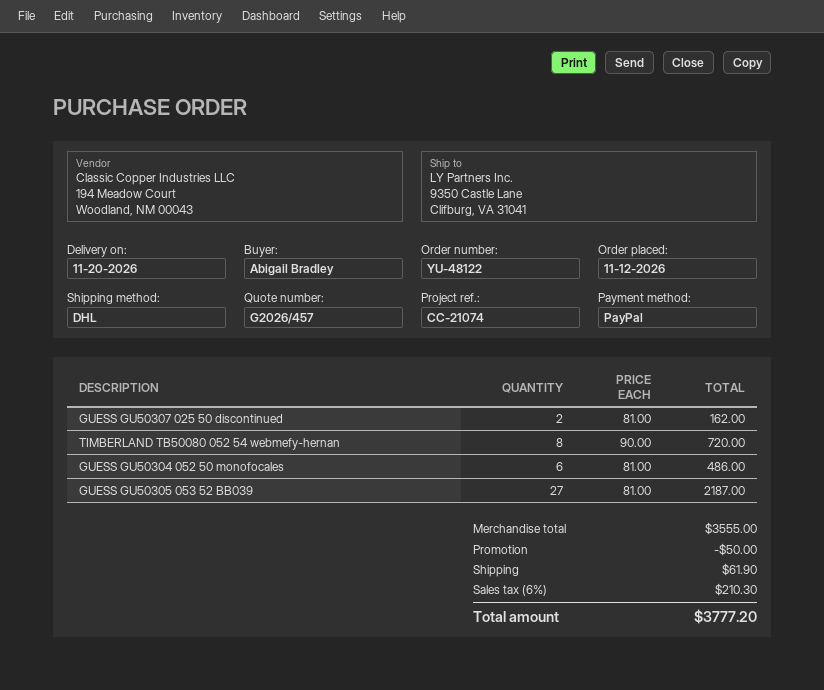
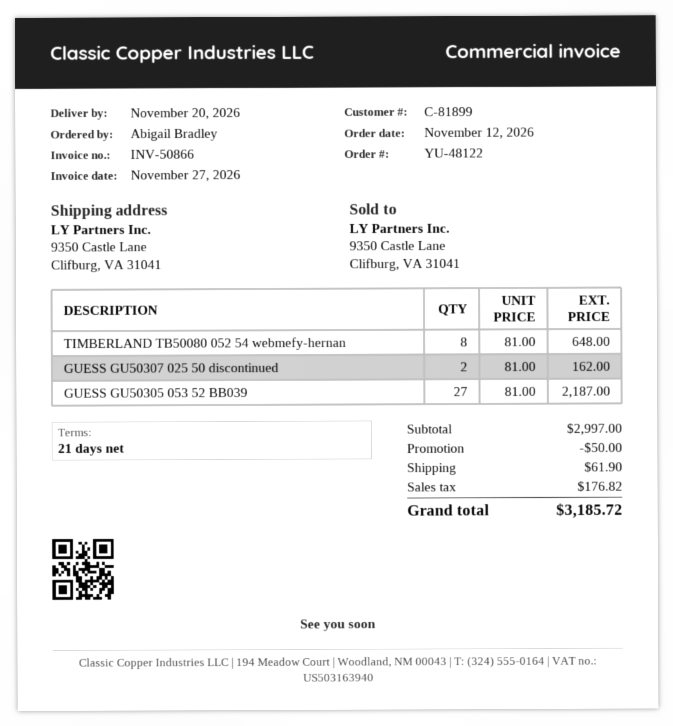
TIMBERLAND TB50080 052 54 webmefy-hernan: 8 x 90.00 = 720.00 -> 8 x 81.00 = 648.00
GUESS GU50304 052 50 monofocales: 6 x 81.00 = 486.00 -> none
subtotal: 3555.00 -> 2997.00
tax: 210.30 -> 176.82
total: 3777.20 -> 3185.72

